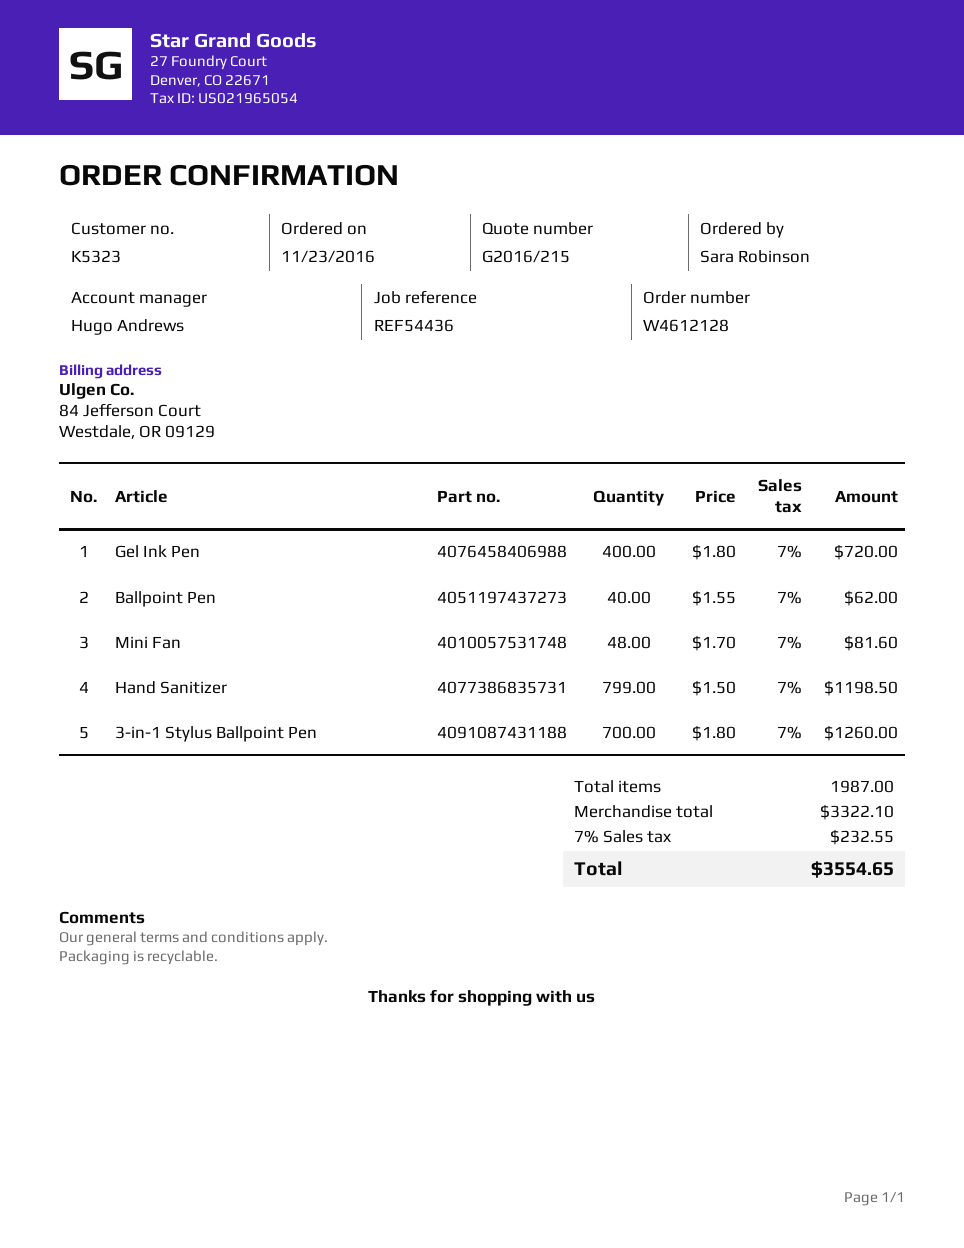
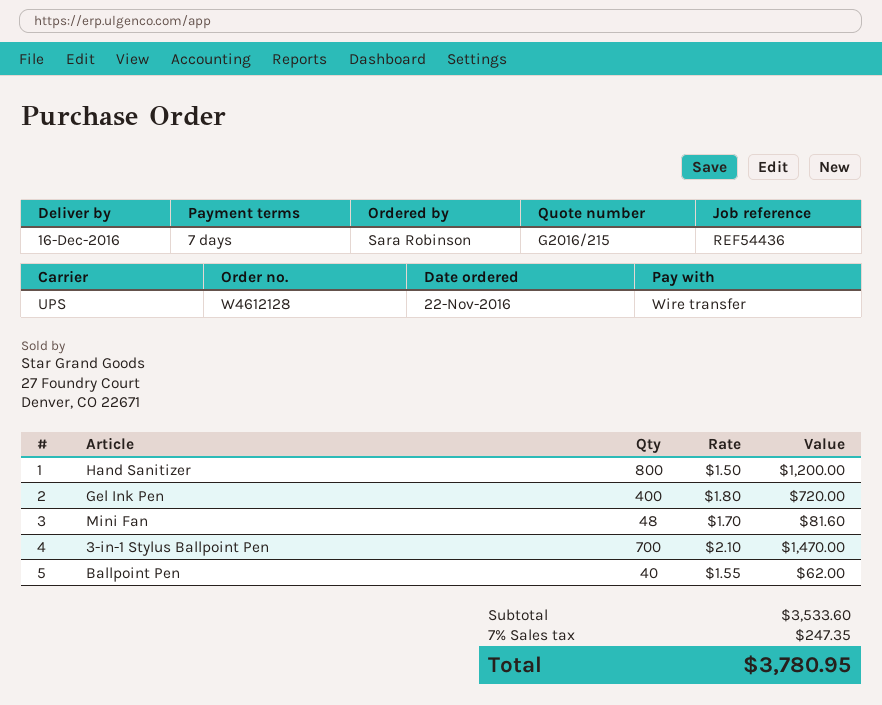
order date: 2016-11-23 -> 2016-11-22
Hand Sanitizer: 799 x 1.50 = 1198.50 -> 800 x 1.50 = 1200.00
3-in-1 Stylus Ballpoint Pen: 700 x 1.80 = 1260.00 -> 700 x 2.10 = 1470.00
subtotal: 3322.10 -> 3533.60
tax: 7% = 232.55 -> 7% = 247.35
total: 3554.65 -> 3780.95

